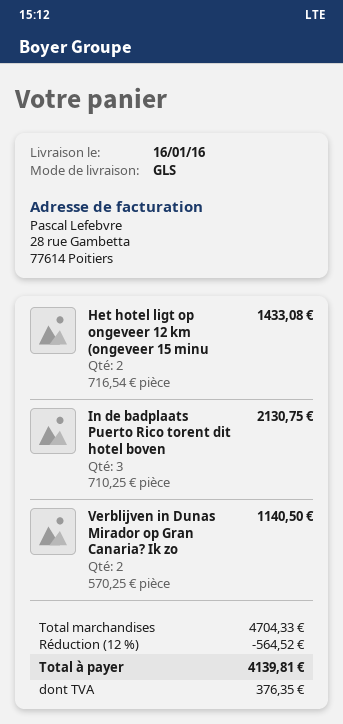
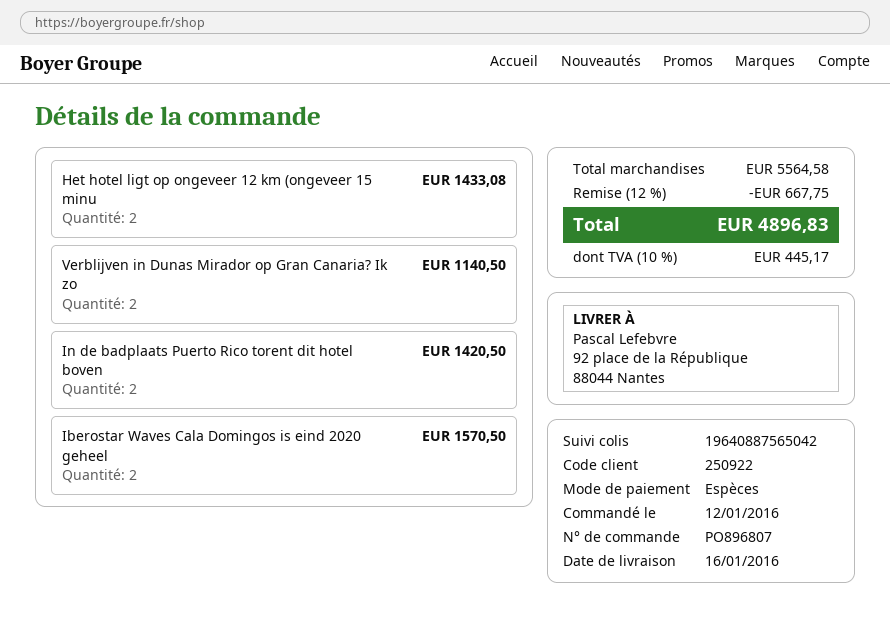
In de badplaats Puerto Rico torent dit hotel boven: 3 for 2130.75 -> 2 for 1420.50
Iberostar Waves Cala Domingos is eind 2020 geheel: none -> 2 for 1570.50
subtotal: 4704.33 -> 5564.58
discount: 12% = 564.52 -> 12% = 667.75
tax: 376.35 -> 445.17
total: 4139.81 -> 4896.83

